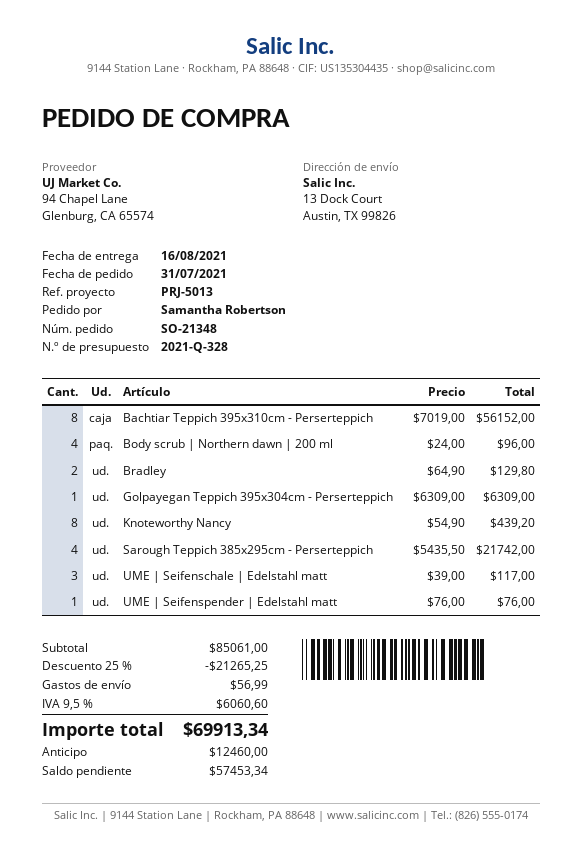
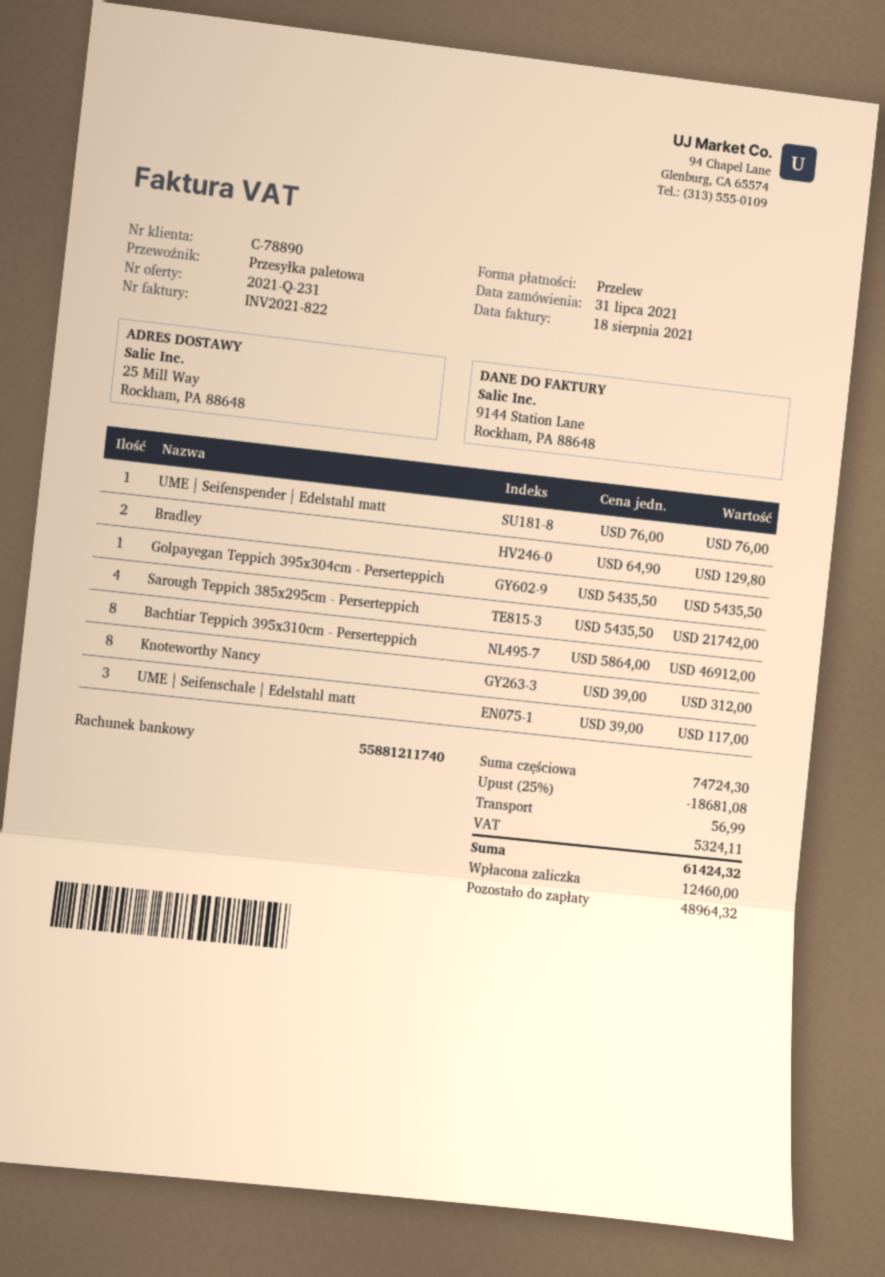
quote number: 2021-Q-328 -> 2021-Q-231
ship to: 13 Dock Court, Austin, TX 99826 -> 25 Mill Way, Rockham, PA 88648
Bachtiar Teppich 395x310cm - Perserteppich: 8 x 7019.00 = 56152.00 -> 8 x 5864.00 = 46912.00
Body scrub | Northern dawn | 200 ml: 4 x 24.00 = 96.00 -> none
Golpayegan Teppich 395x304cm - Perserteppich: 1 x 6309.00 = 6309.00 -> 1 x 5435.50 = 5435.50
Knoteworthy Nancy: 8 x 54.90 = 439.20 -> 8 x 39.00 = 312.00
subtotal: 85061.00 -> 74724.30
discount: 25% = 21265.25 -> 25% = 18681.08
tax: 6060.60 -> 5324.11
total: 69913.34 -> 61424.32
balance: 57453.34 -> 48964.32

